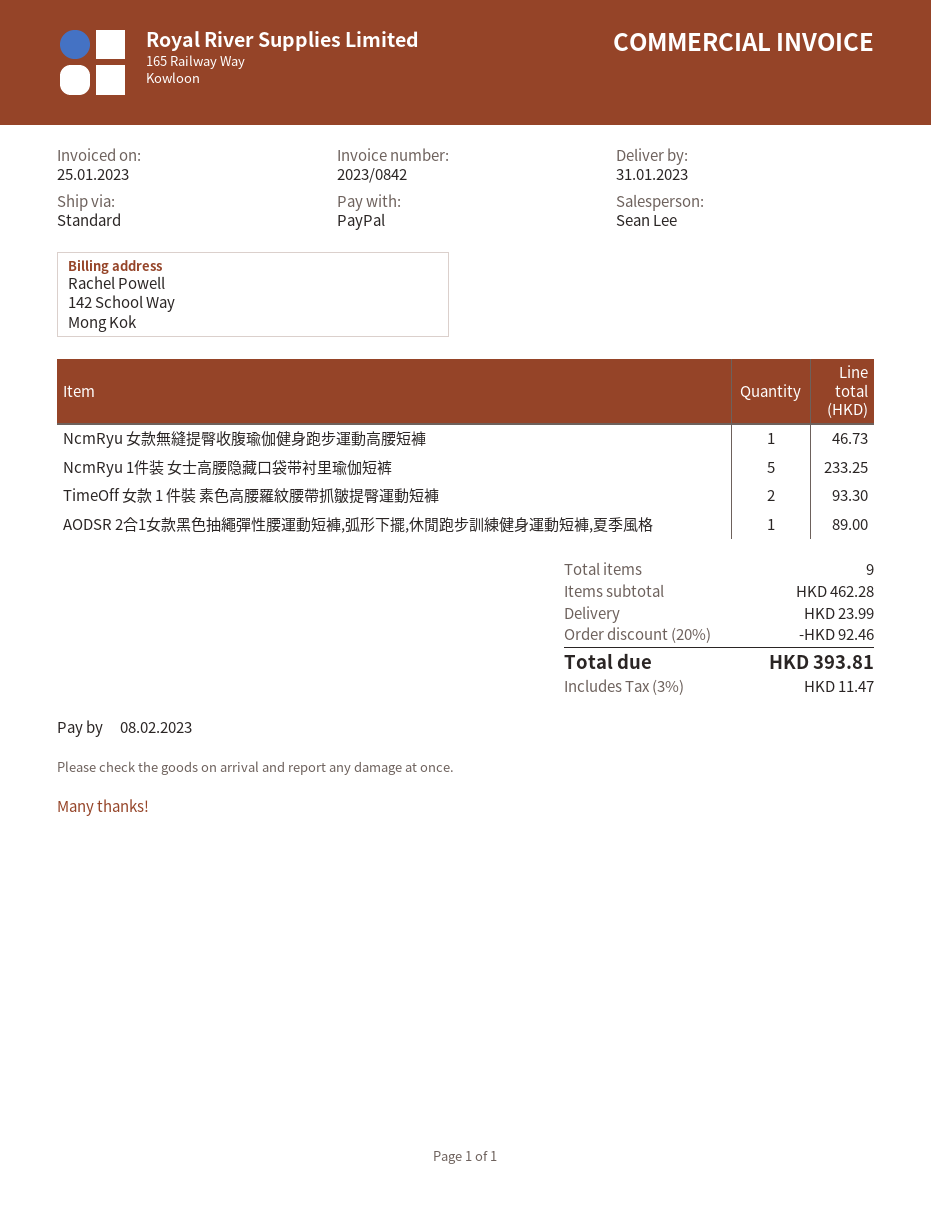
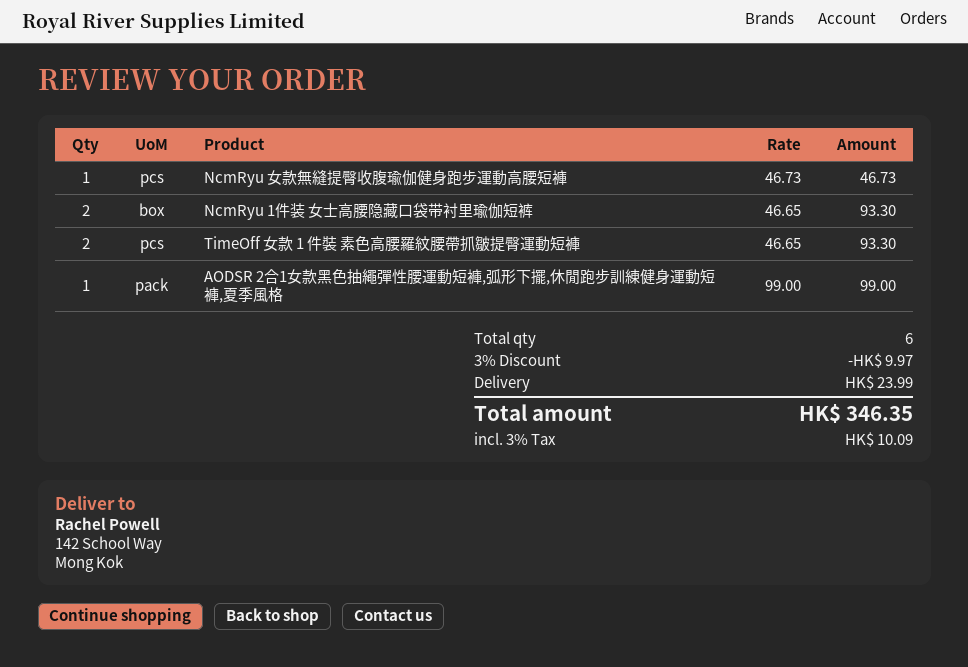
NcmRyu 1件装 女士高腰隐藏口袋带衬里瑜伽短裤: 5 for 233.25 -> 2 for 93.30
AODSR 2合1女款黑色抽繩彈性腰運動短褲,弧形下擺,休閒跑步訓練健身運動短褲,夏季風格: 1 for 89.00 -> 1 for 99.00
total quantity: 9 -> 6
discount: 20% = 92.46 -> 3% = 9.97
tax: 3% = 11.47 -> 3% = 10.09
total: 393.81 -> 346.35

